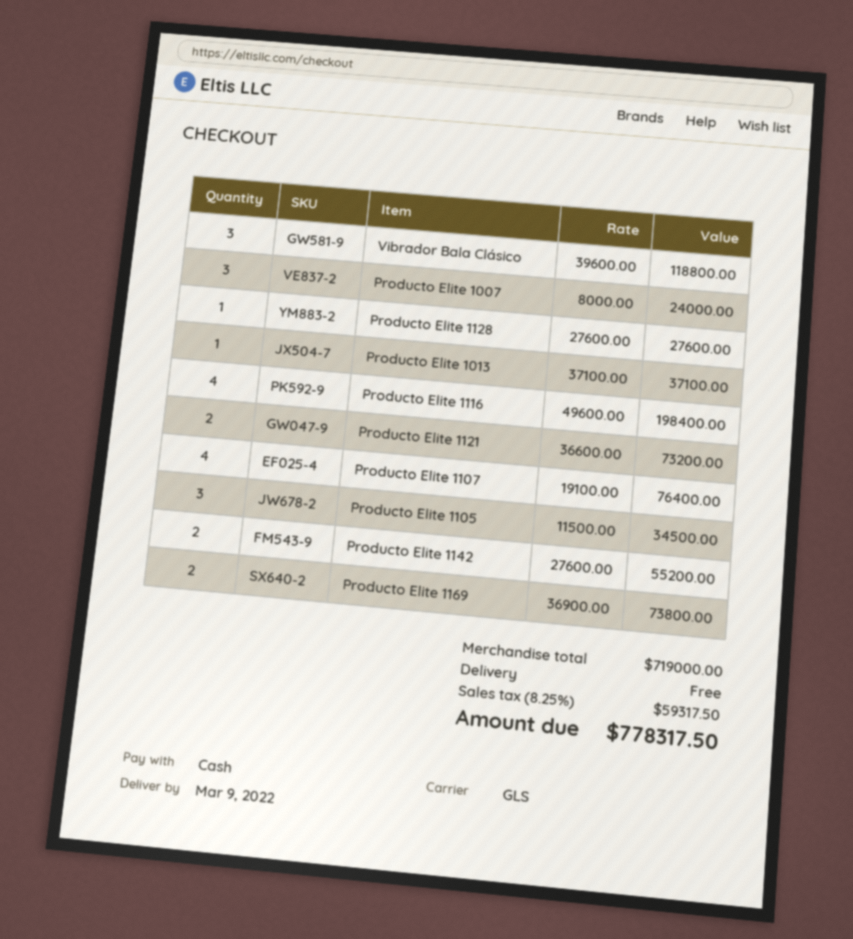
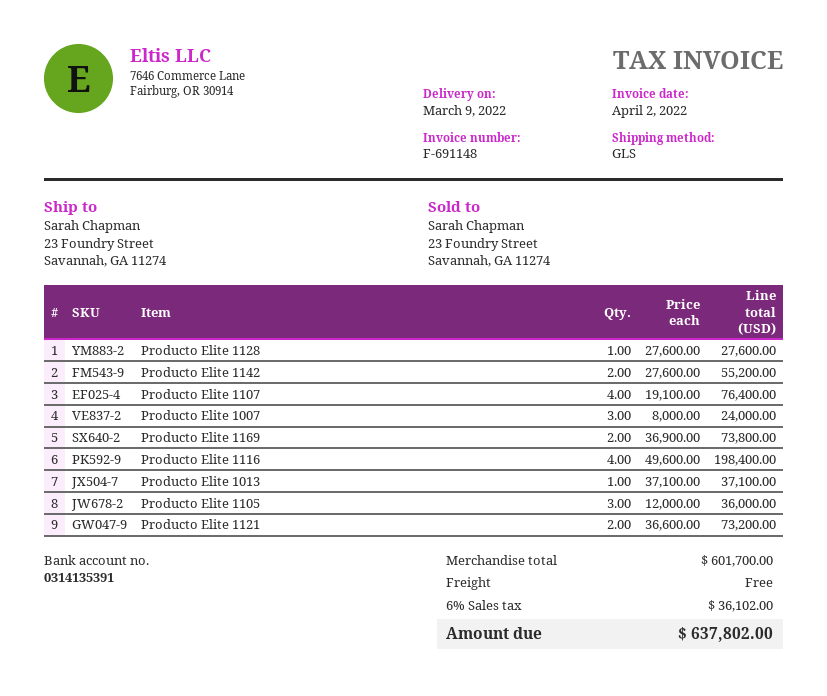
Vibrador Bala Clásico: 3 x 39600.00 = 118800.00 -> none
Producto Elite 1105: 3 x 11500.00 = 34500.00 -> 3 x 12000.00 = 36000.00
subtotal: 719000.00 -> 601700.00
tax: 8.25% = 59317.50 -> 6% = 36102.00
total: 778317.50 -> 637802.00

